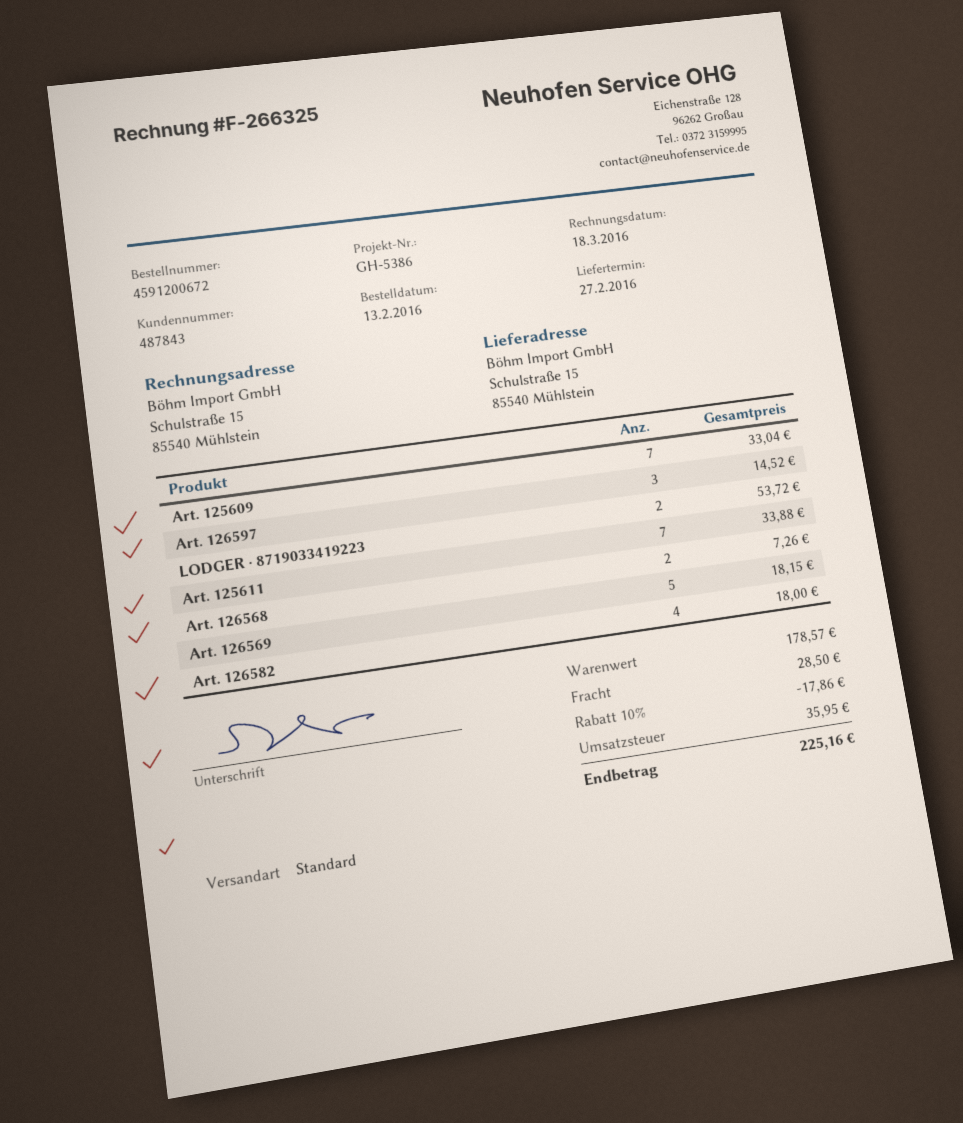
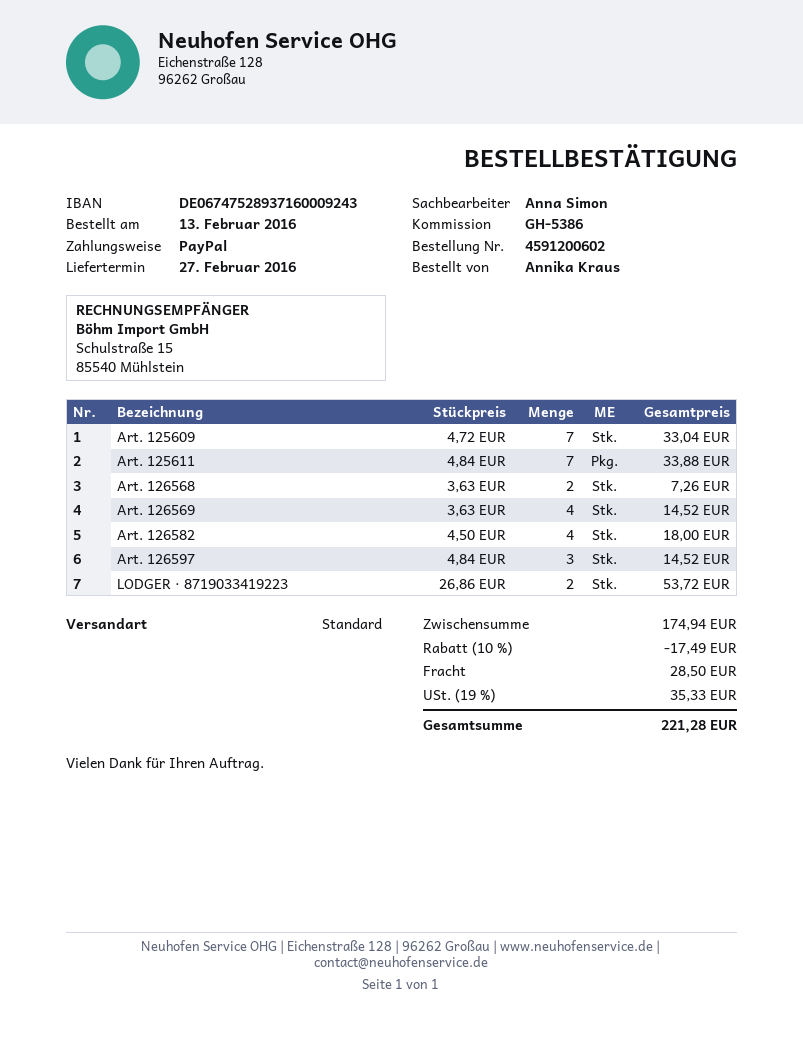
order number: 4591200672 -> 4591200602
Art. 126569: 5 for 18.15 -> 4 for 14.52
subtotal: 178.57 -> 174.94
discount: 10% = 17.86 -> 10% = 17.49
tax: 35.95 -> 35.33
total: 225.16 -> 221.28

